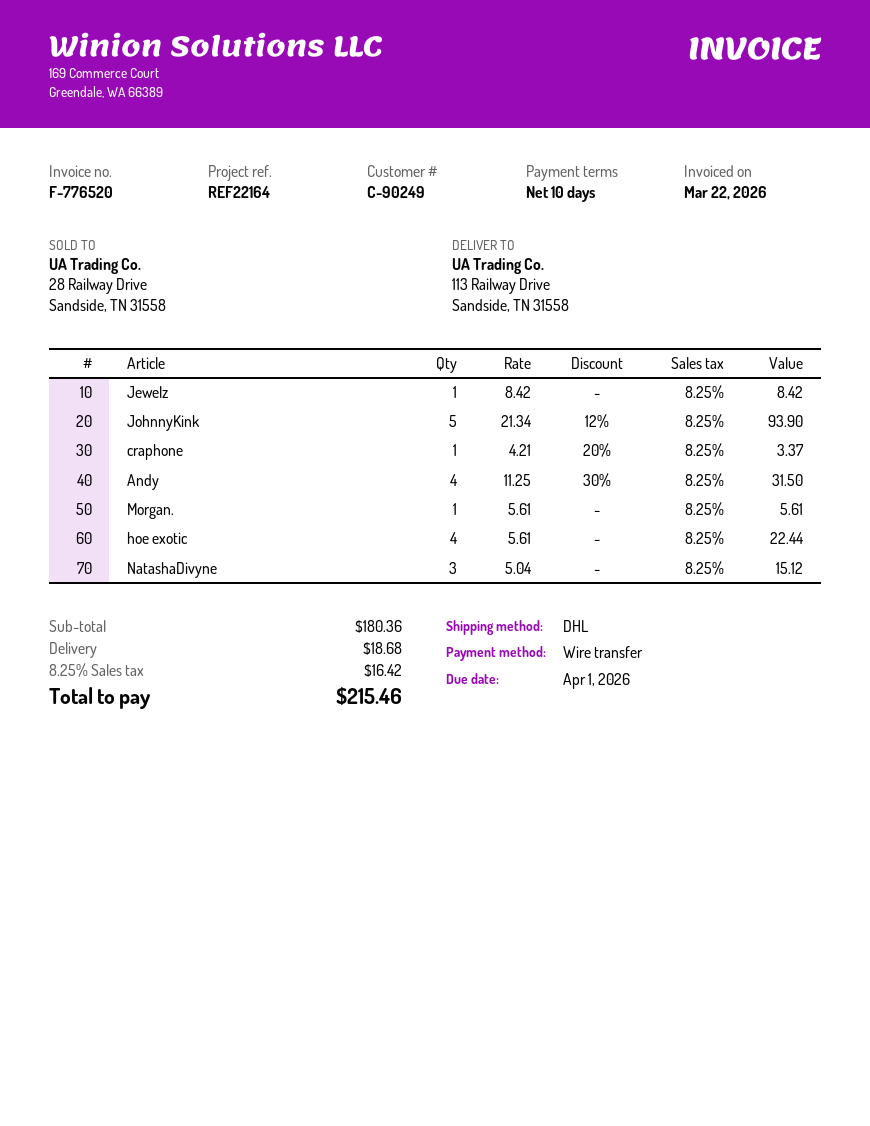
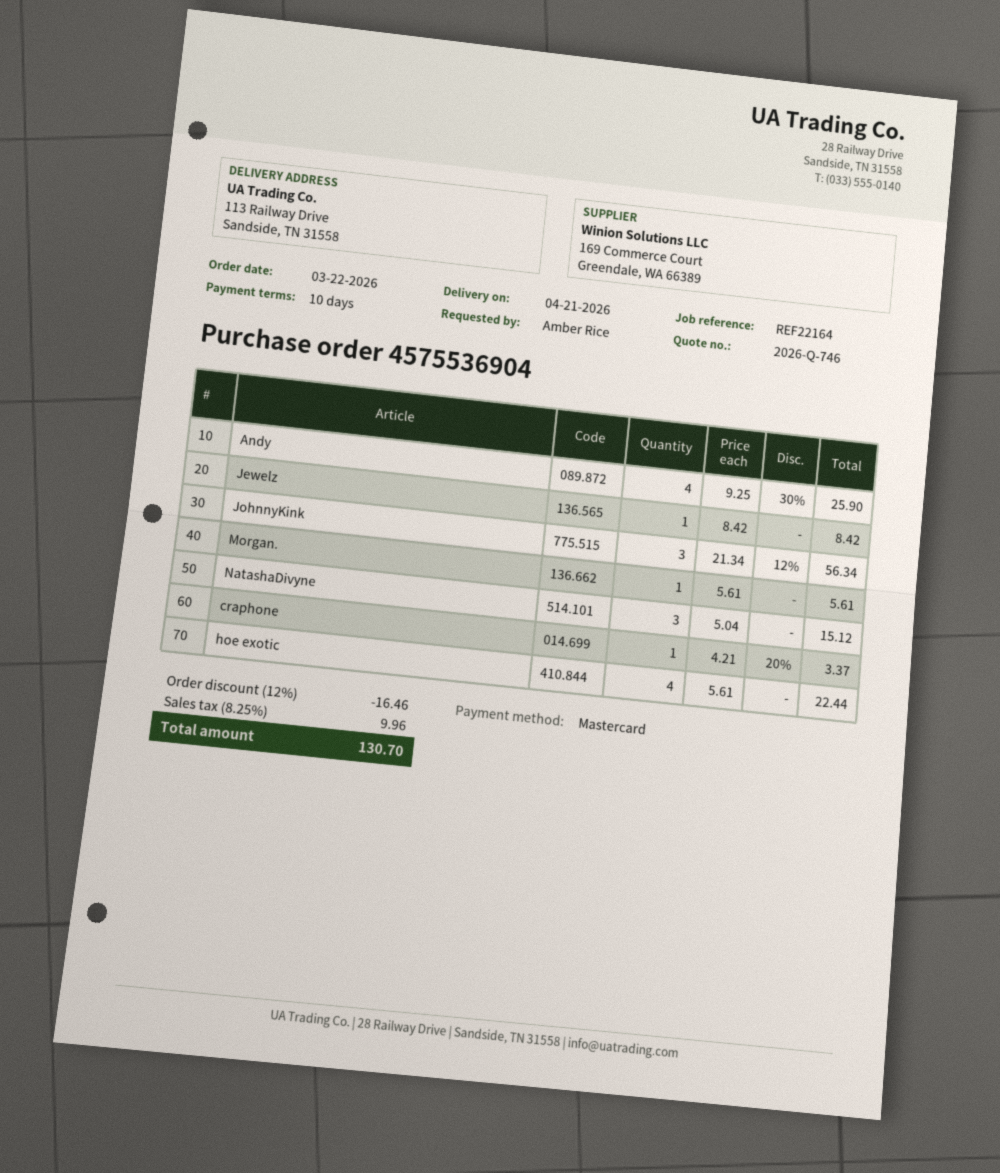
payment method: bank transfer -> Mastercard
JohnnyKink: 5 x 21.34 - 12% = 93.90 -> 3 x 21.34 - 12% = 56.34
Andy: 4 x 11.25 - 30% = 31.50 -> 4 x 9.25 - 30% = 25.90
discount: none -> 12% = 16.46
shipping: 18.68 -> none
tax: 8.25% = 16.42 -> 8.25% = 9.96
total: 215.46 -> 130.70

